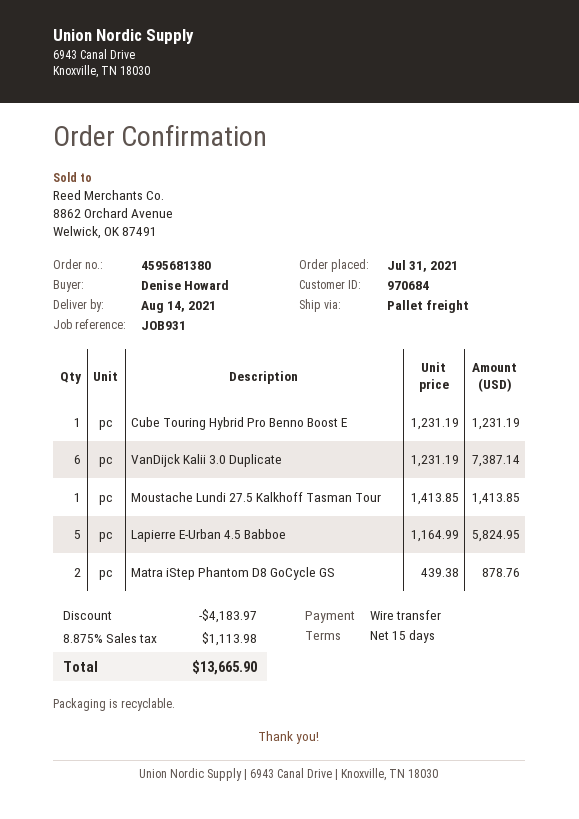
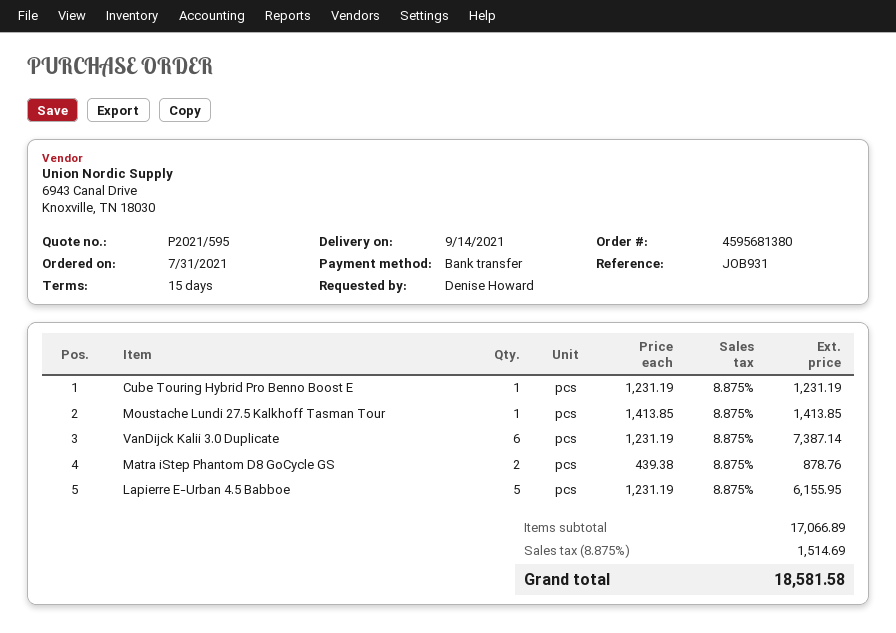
delivery date: 2021-08-14 -> 2021-09-14
Lapierre E-Urban 4.5 Babboe: 5 x 1164.99 = 5824.95 -> 5 x 1231.19 = 6155.95
discount: 4183.97 -> none
tax: 8.875% = 1113.98 -> 8.875% = 1514.69
total: 13665.90 -> 18581.58

